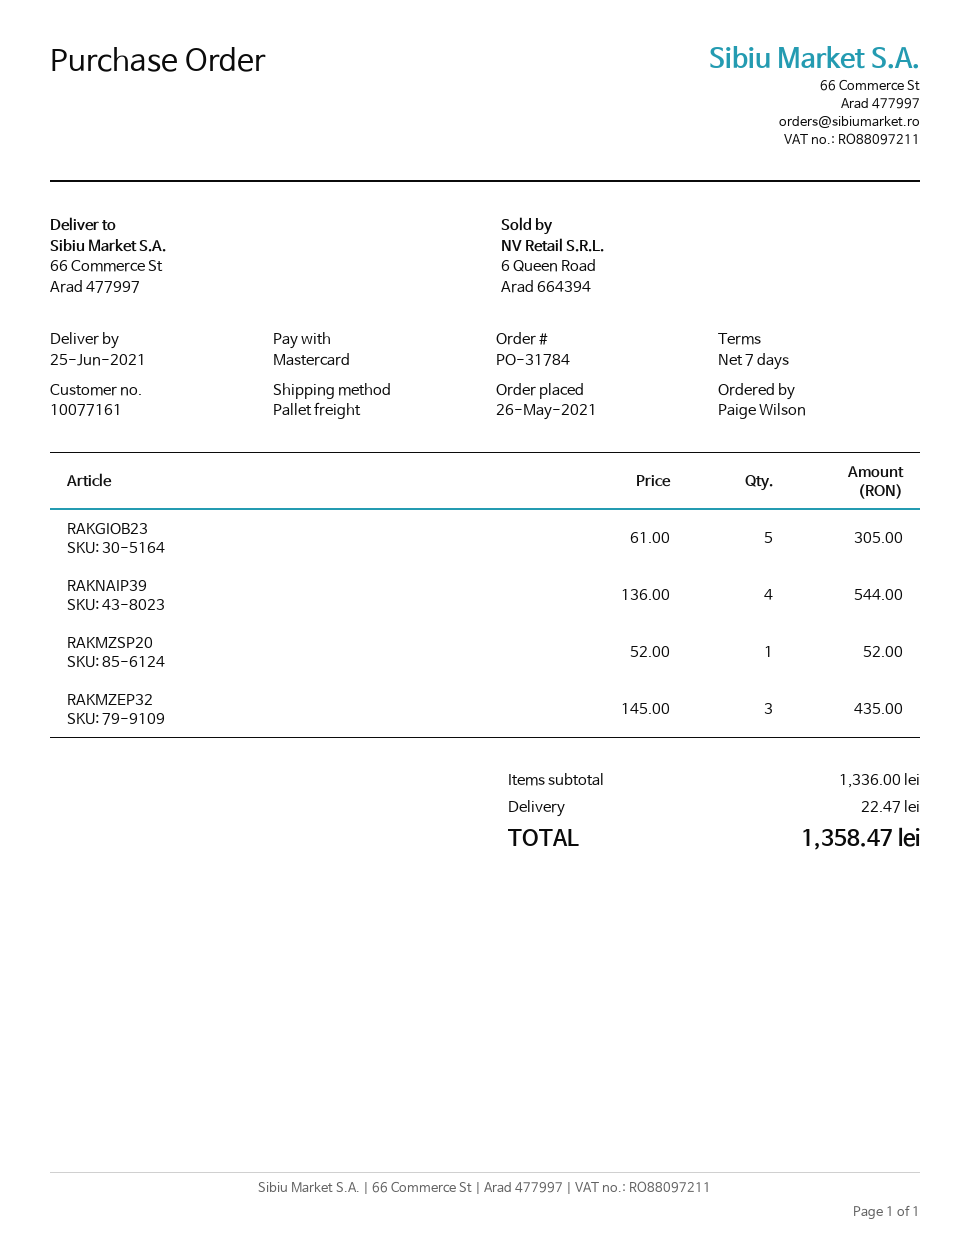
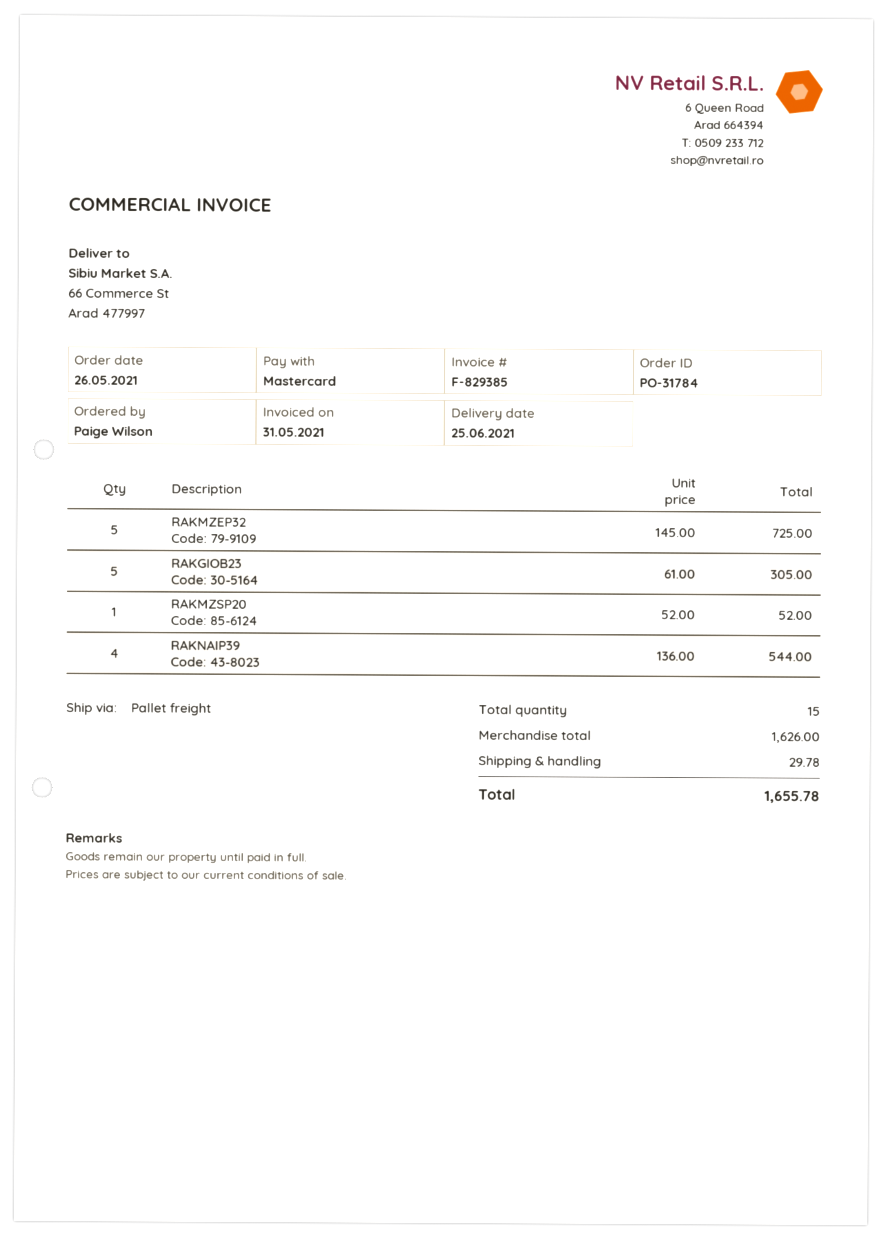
RAKMZEP32: 3 x 145.00 = 435.00 -> 5 x 145.00 = 725.00
subtotal: 1336.00 -> 1626.00
shipping: 22.47 -> 29.78
total: 1358.47 -> 1655.78

